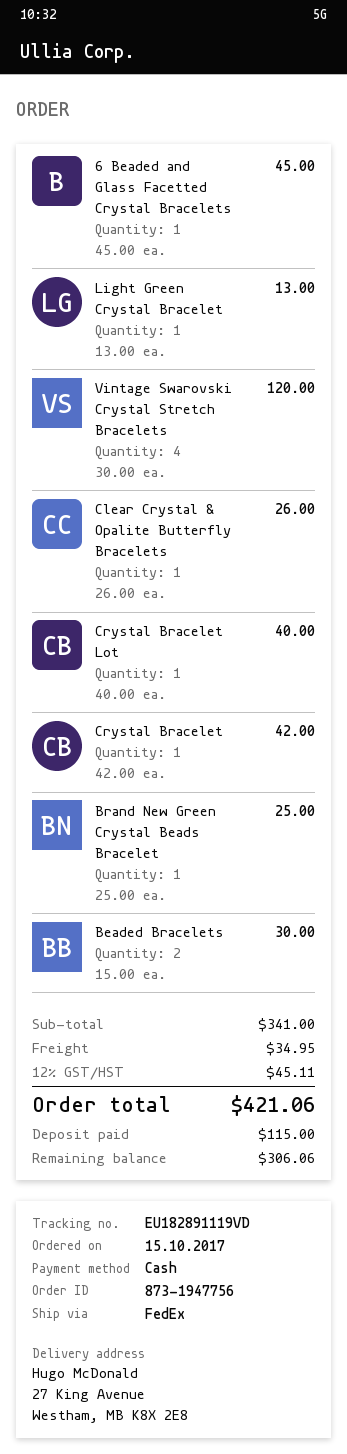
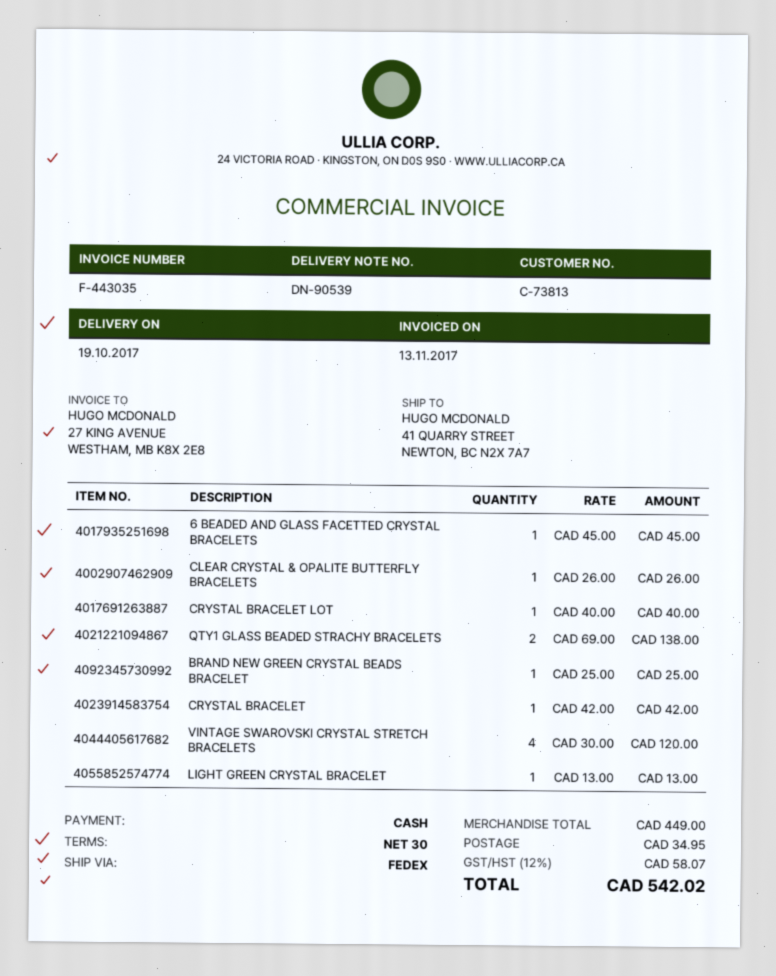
ship to: 27 King Avenue, Westham, MB K8X 2E8 -> 41 QUARRY STREET, NEWTON, BC N2X 7A7
Beaded Bracelets: 2 x 15.00 = 30.00 -> none
QTY1 GLASS BEADED STRACHY BRACELETS: none -> 2 x 69.00 = 138.00
subtotal: 341.00 -> 449.00
tax: 12% = 45.11 -> 12% = 58.07
total: 421.06 -> 542.02

